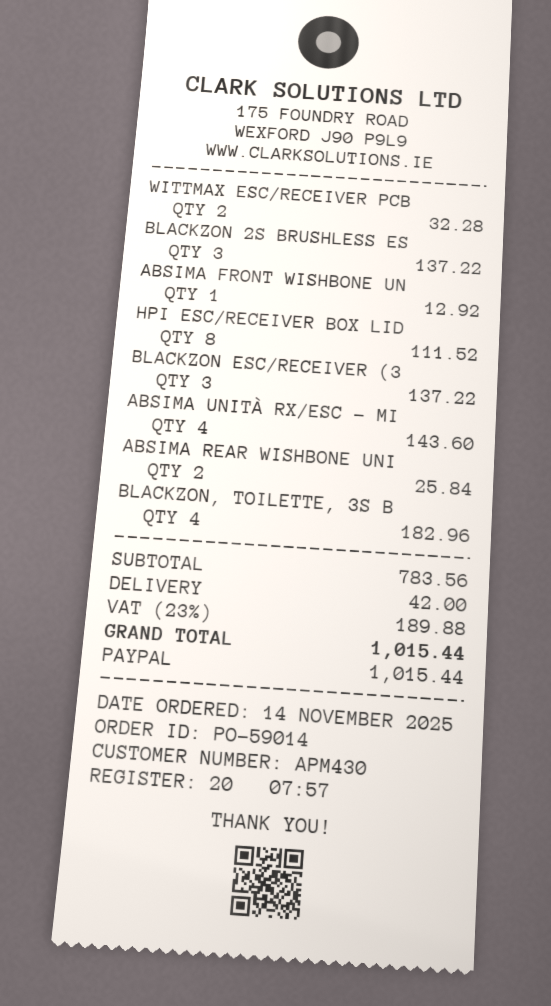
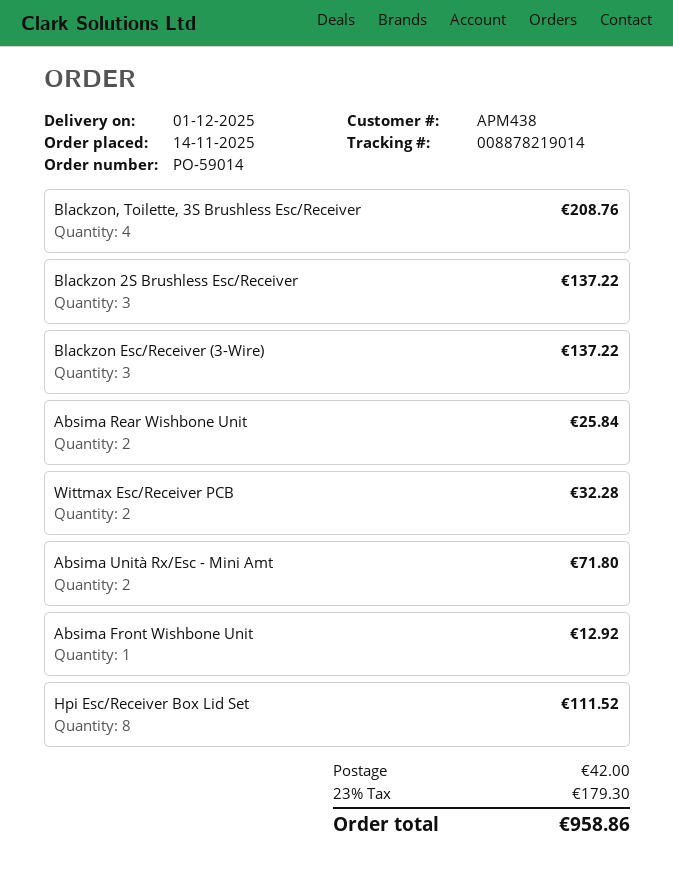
customer number: APM430 -> APM438
ABSIMA UNITÀ RX/ESC - MI: 4 for 143.60 -> 2 for 71.80
BLACKZON, TOILETTE, 3S B: 4 for 182.96 -> 4 for 208.76
tax: 23% = 189.88 -> 23% = 179.30
total: 1015.44 -> 958.86

